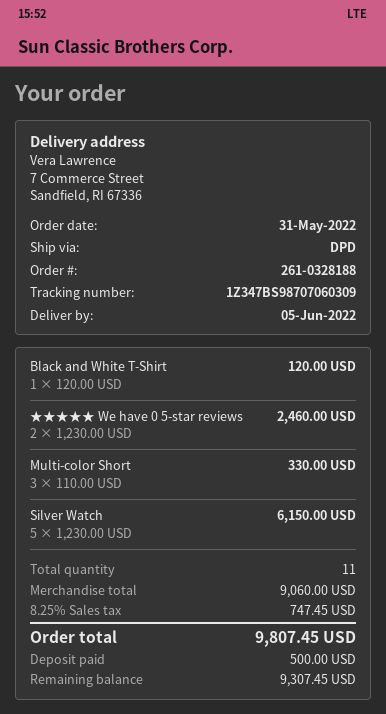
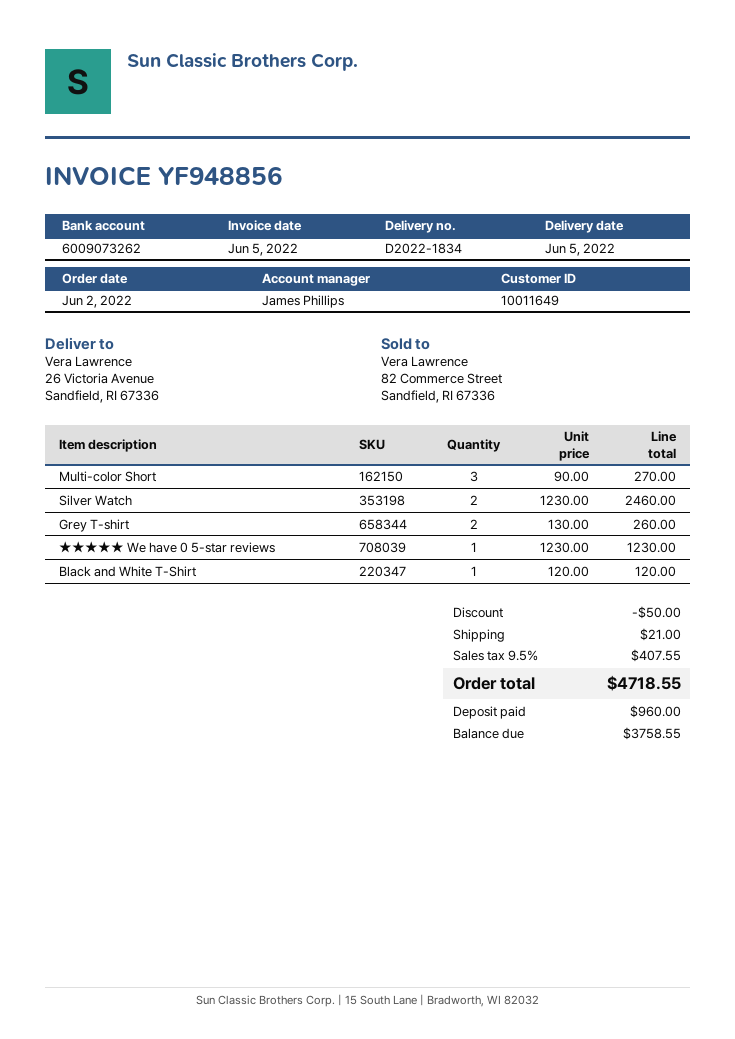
order date: 2022-05-31 -> 2022-06-02
ship to: 7 Commerce Street, Sandfield, RI 67336 -> 26 Victoria Avenue, Sandfield, RI 67336
★★★★★ We have 0 5-star reviews: 2 x 1230.00 = 2460.00 -> 1 x 1230.00 = 1230.00
Multi-color Short: 3 x 110.00 = 330.00 -> 3 x 90.00 = 270.00
Silver Watch: 5 x 1230.00 = 6150.00 -> 2 x 1230.00 = 2460.00
Grey T-shirt: none -> 2 x 130.00 = 260.00
discount: none -> 50.00
shipping: none -> 21.00
tax: 8.25% = 747.45 -> 9.5% = 407.55
total: 9807.45 -> 4718.55
deposit: 500.00 -> 960.00
balance: 9307.45 -> 3758.55

